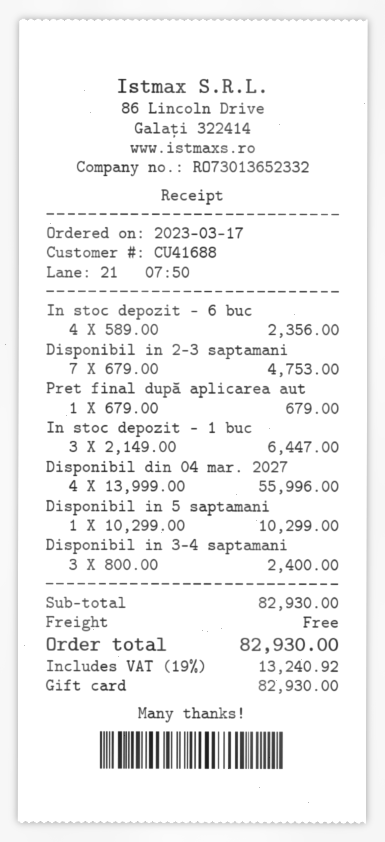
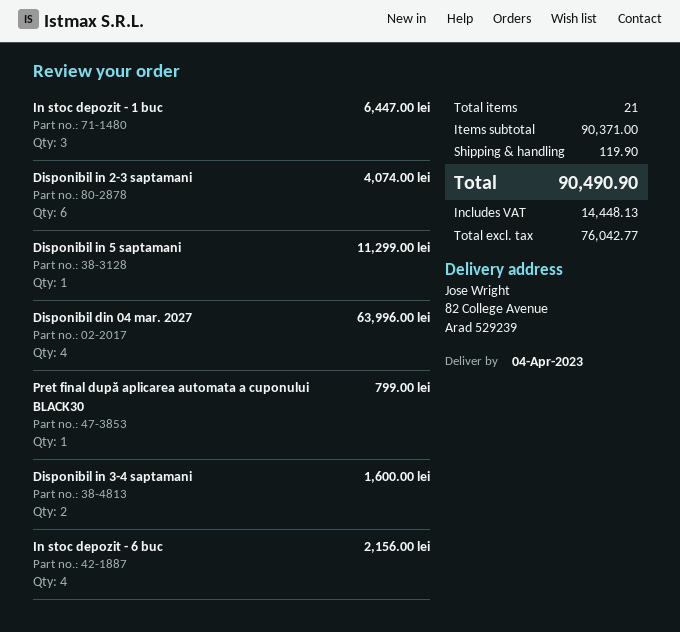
In stoc depozit - 6 buc: 4 for 2356.00 -> 4 for 2156.00
Disponibil in 2-3 saptamani: 7 for 4753.00 -> 6 for 4074.00
Pret final după aplicarea aut: 1 for 679.00 -> 1 for 799.00
Disponibil din 04 mar. 2027: 4 for 55996.00 -> 4 for 63996.00
Disponibil in 5 saptamani: 1 for 10299.00 -> 1 for 11299.00
Disponibil in 3-4 saptamani: 3 for 2400.00 -> 2 for 1600.00
subtotal: 82930.00 -> 90371.00
shipping: 0.00 -> 119.90
tax: 13240.92 -> 14448.13
total: 82930.00 -> 90490.90

